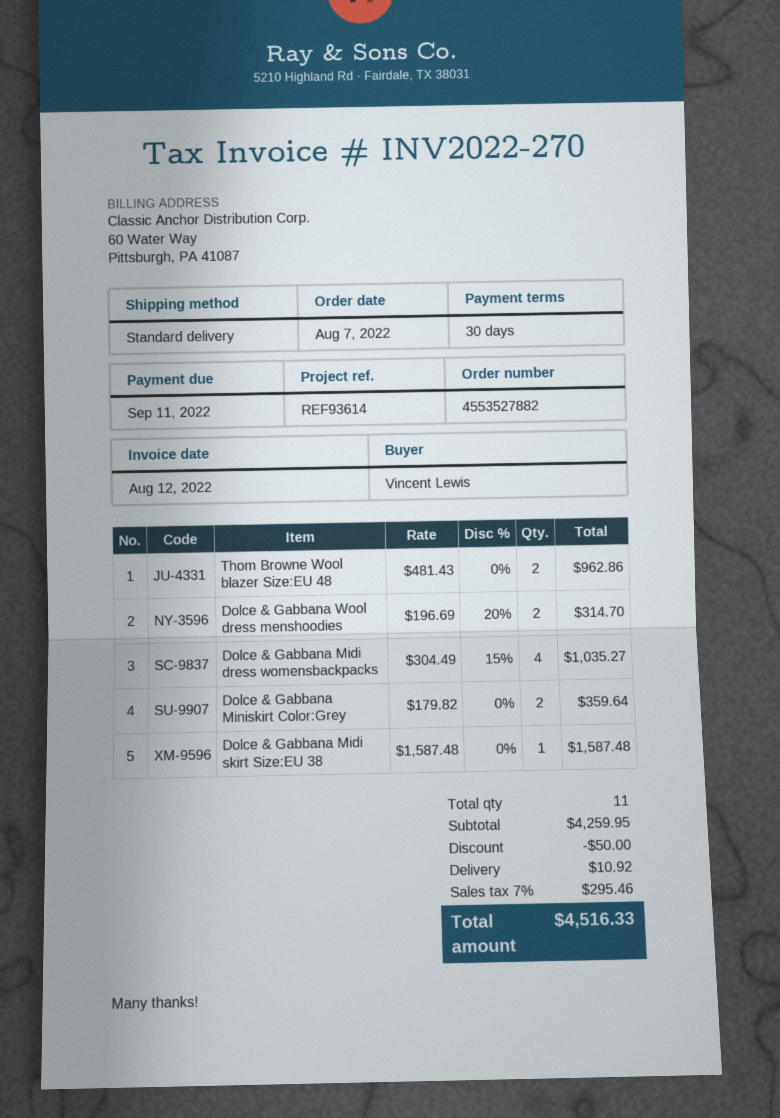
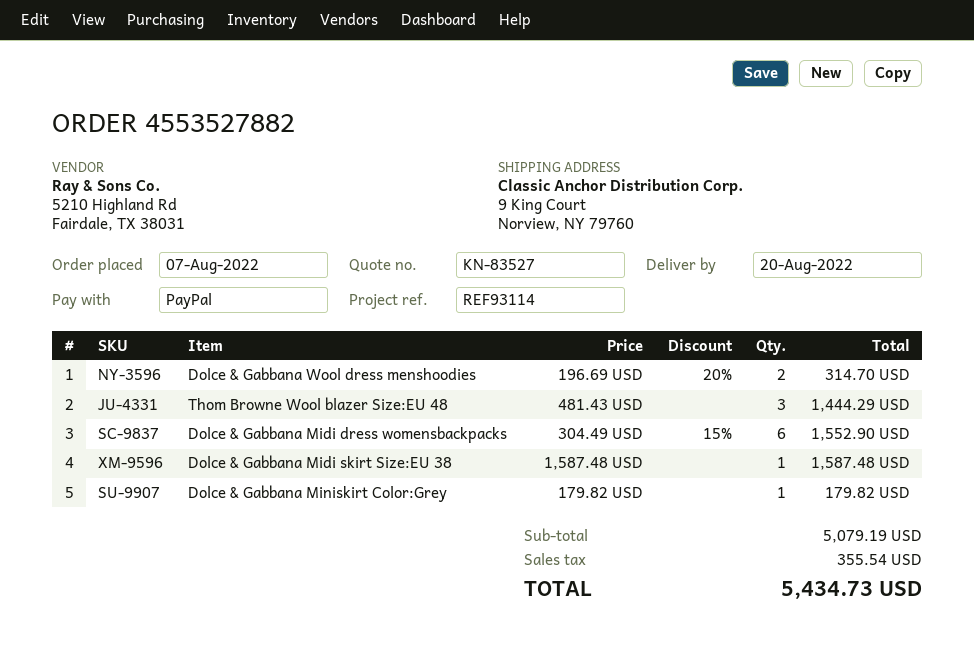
reference: REF93614 -> REF93114
Thom Browne Wool blazer Size:EU 48: 2 x 481.43 = 962.86 -> 3 x 481.43 = 1444.29
Dolce & Gabbana Midi dress womensbackpacks: 4 x 304.49 - 15% = 1035.27 -> 6 x 304.49 - 15% = 1552.90
Dolce & Gabbana Miniskirt Color:Grey: 2 x 179.82 = 359.64 -> 1 x 179.82 = 179.82
subtotal: 4259.95 -> 5079.19
discount: 50.00 -> none
shipping: 10.92 -> none
tax: 295.46 -> 355.54
total: 4516.33 -> 5434.73

